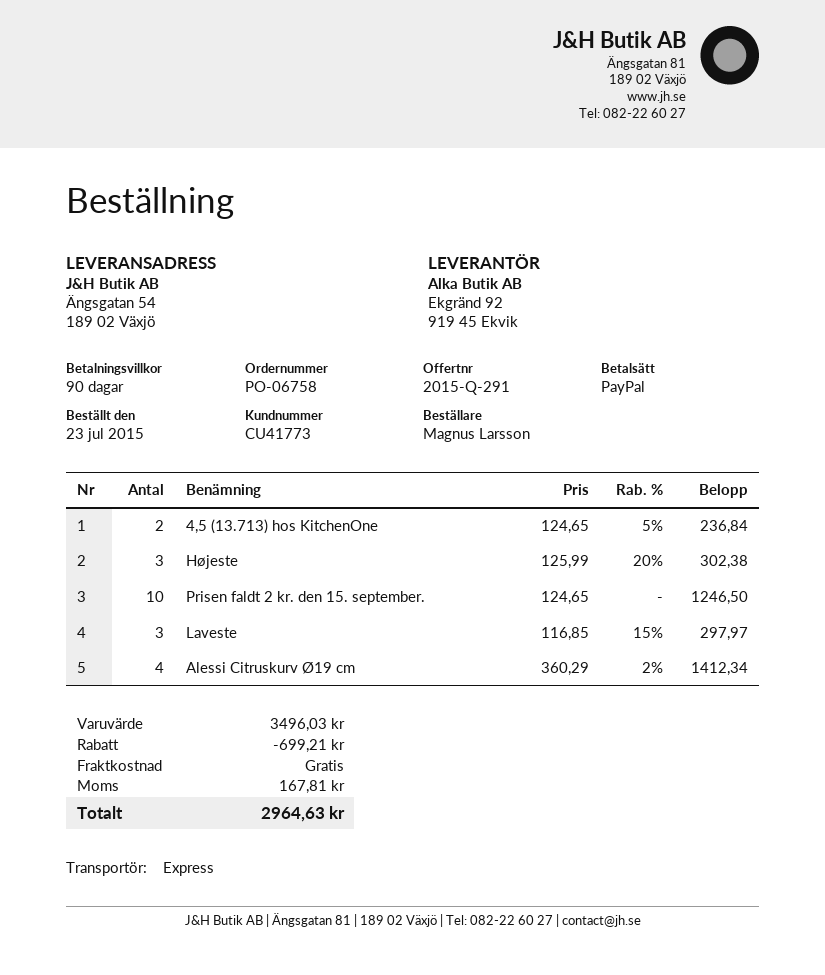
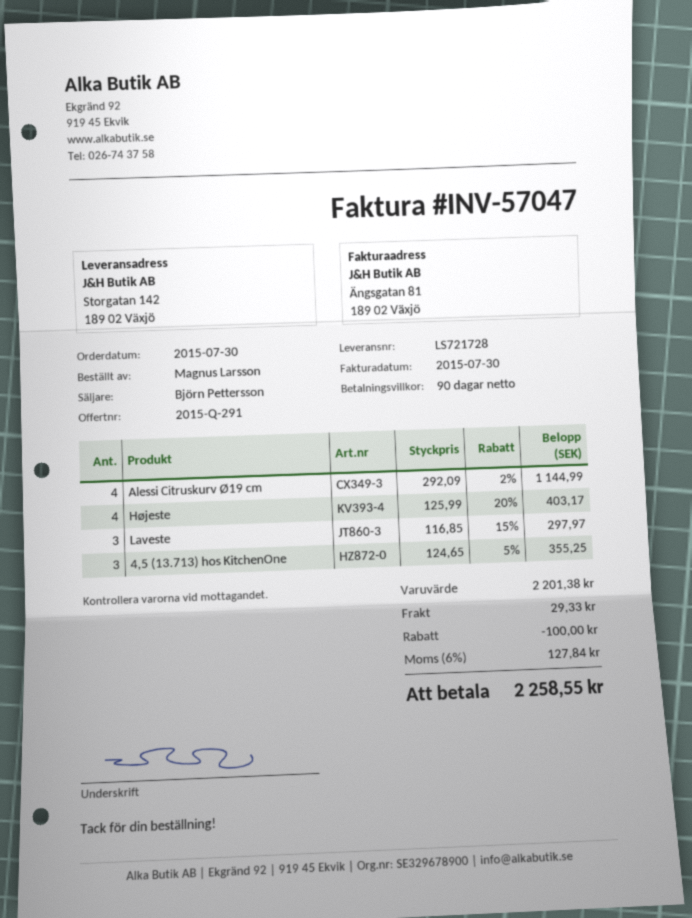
order date: 2015-07-23 -> 2015-07-30
ship to: Ängsgatan 54, 189 02 Växjö -> Storgatan 142, 189 02 Växjö
4,5 (13.713) hos KitchenOne: 2 x 124.65 - 5% = 236.84 -> 3 x 124.65 - 5% = 355.25
Højeste: 3 x 125.99 - 20% = 302.38 -> 4 x 125.99 - 20% = 403.17
Prisen faldt 2 kr. den 15. september.: 10 x 124.65 = 1246.50 -> none
Alessi Citruskurv Ø19 cm: 4 x 360.29 - 2% = 1412.34 -> 4 x 292.09 - 2% = 1144.99
subtotal: 3496.03 -> 2201.38
discount: 699.21 -> 100.00
shipping: 0.00 -> 29.33
tax: 167.81 -> 127.84
total: 2964.63 -> 2258.55

